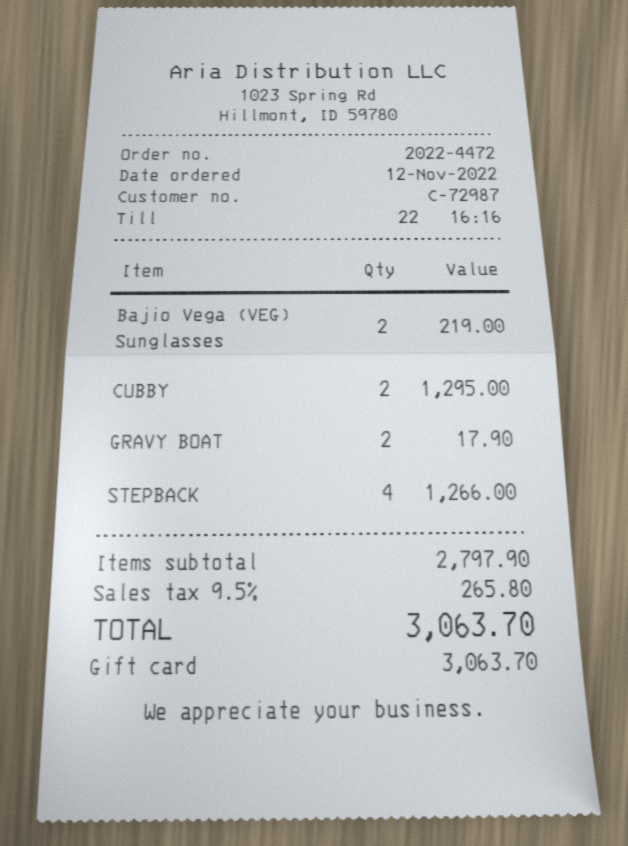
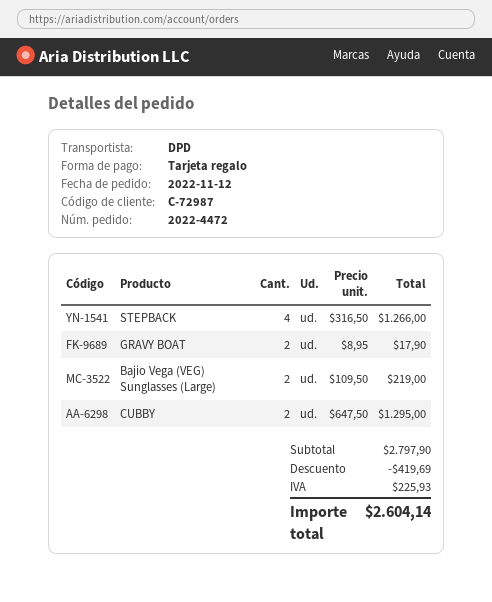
discount: none -> 419.69
tax: 265.80 -> 225.93
total: 3063.70 -> 2604.14

